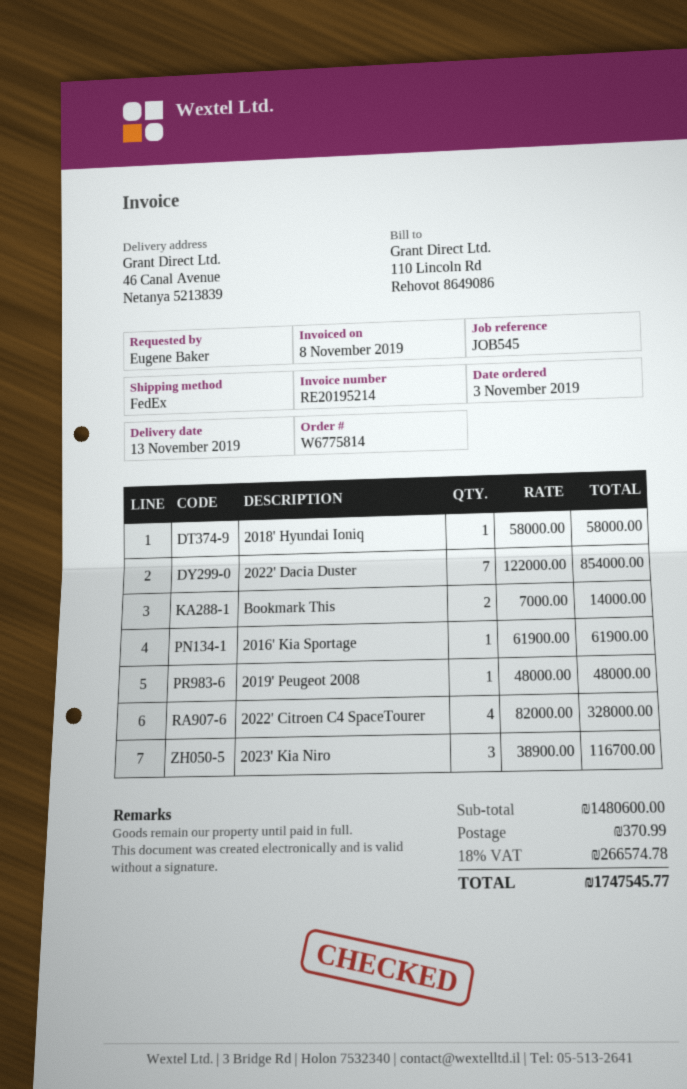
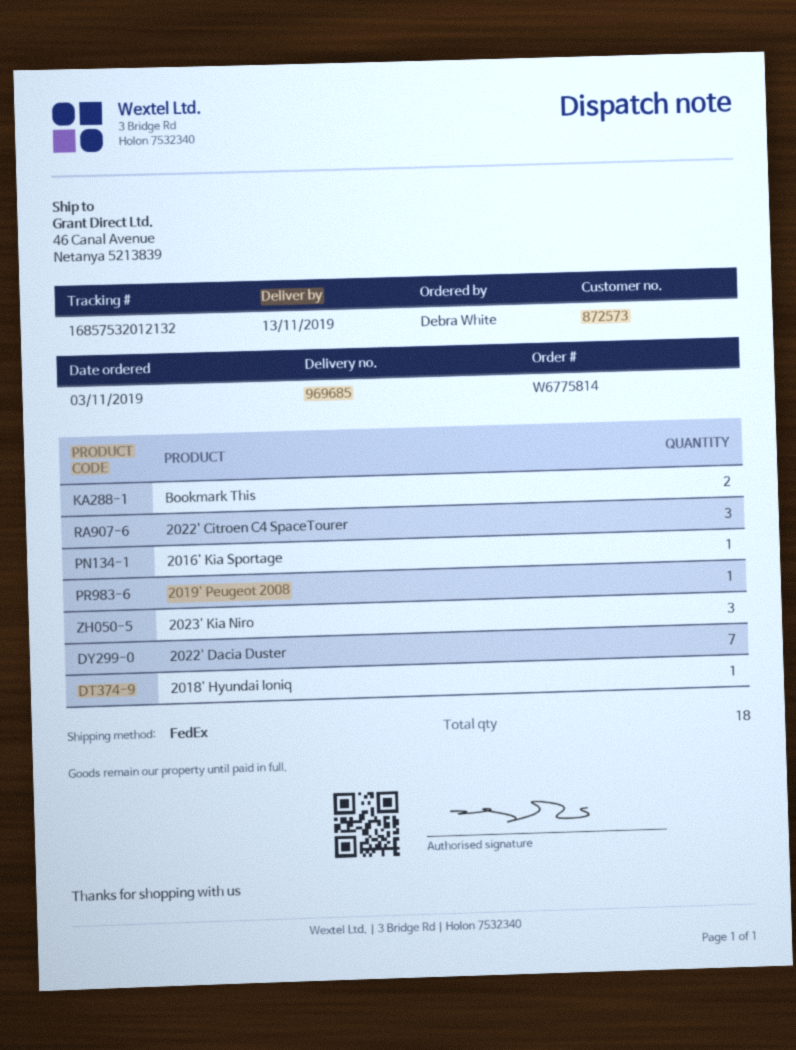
ordered by: Eugene Baker -> Debra White
2022' Citroen C4 SpaceTourer: 4 -> 3

